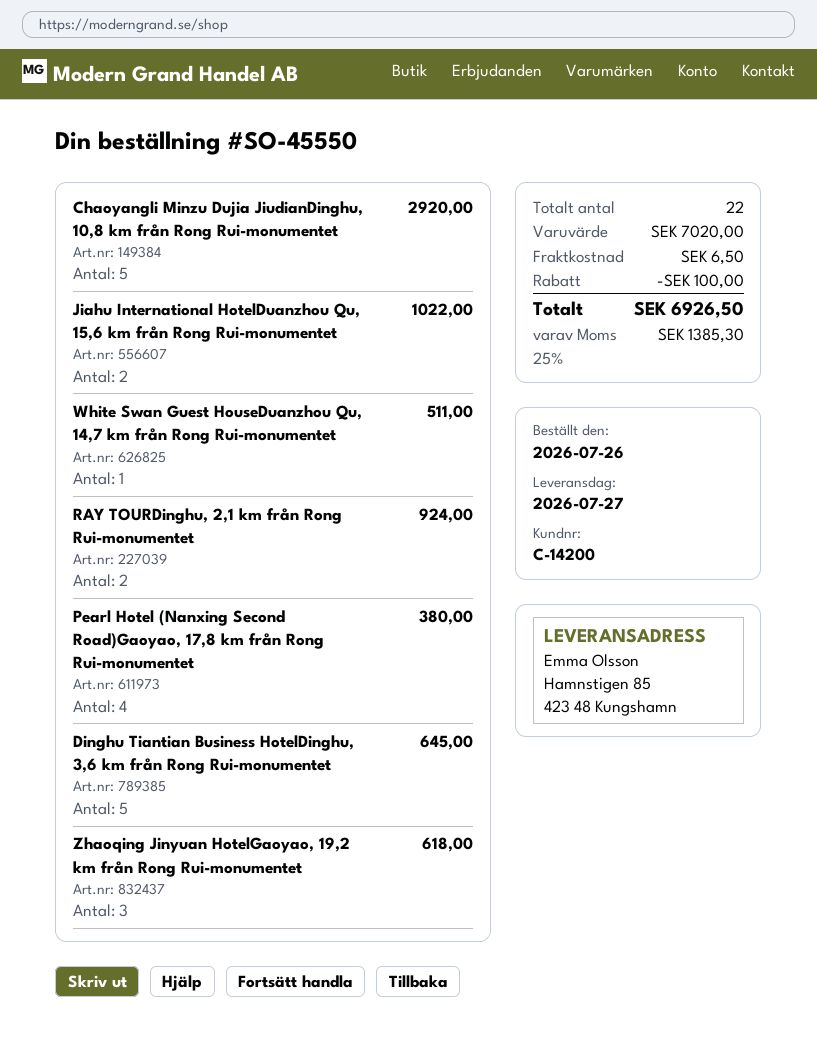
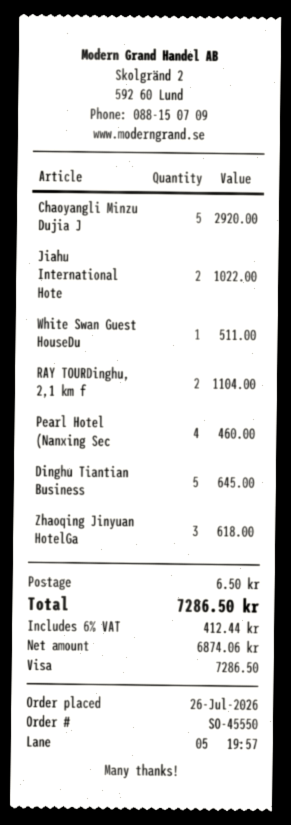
RAY TOURDinghu, 2,1 km från Rong Rui-monumentet: 2 for 924.00 -> 2 for 1104.00
Pearl Hotel (Nanxing Second Road)Gaoyao, 17,8 km från Rong Rui-monumentet: 4 for 380.00 -> 4 for 460.00
discount: 100.00 -> none
tax: 25% = 1385.30 -> 6% = 412.44
total: 6926.50 -> 7286.50

